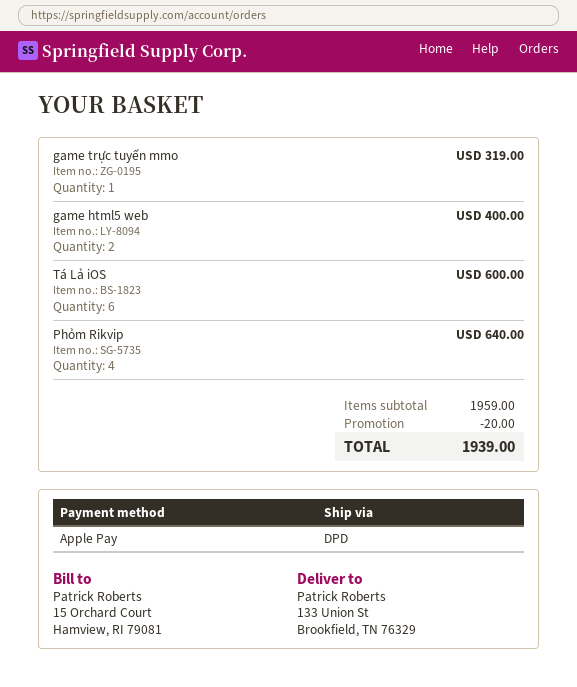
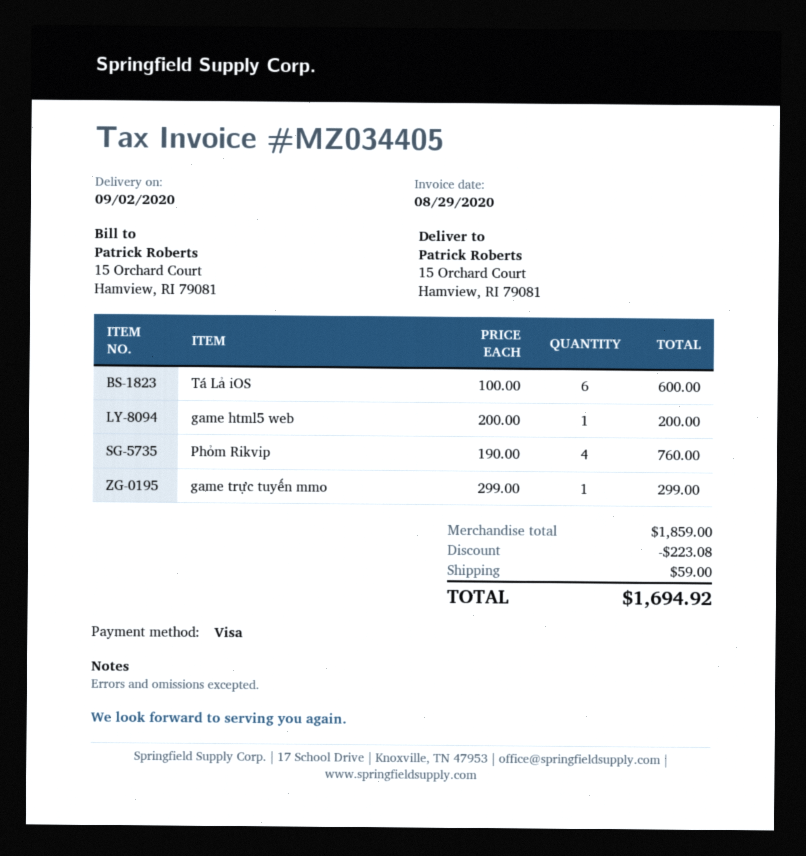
payment method: Apple Pay -> Visa
ship to: 133 Union St, Brookfield, TN 76329 -> 15 Orchard Court, Hamview, RI 79081
game trực tuyến mmo: 1 for 319.00 -> 1 for 299.00
game html5 web: 2 for 400.00 -> 1 for 200.00
Phỏm Rikvip: 4 for 640.00 -> 4 for 760.00
subtotal: 1959.00 -> 1859.00
discount: 20.00 -> 223.08
shipping: none -> 59.00
total: 1939.00 -> 1694.92

